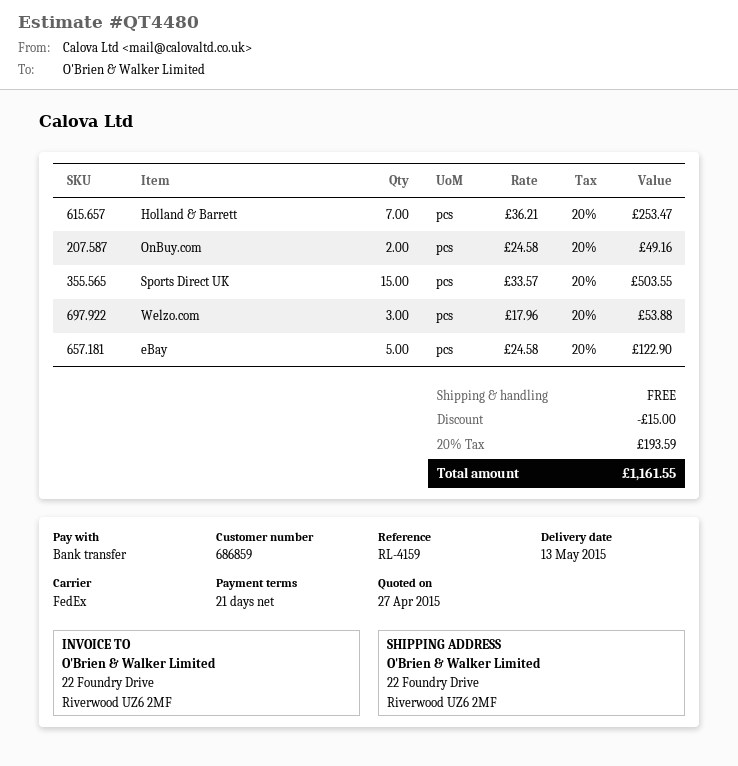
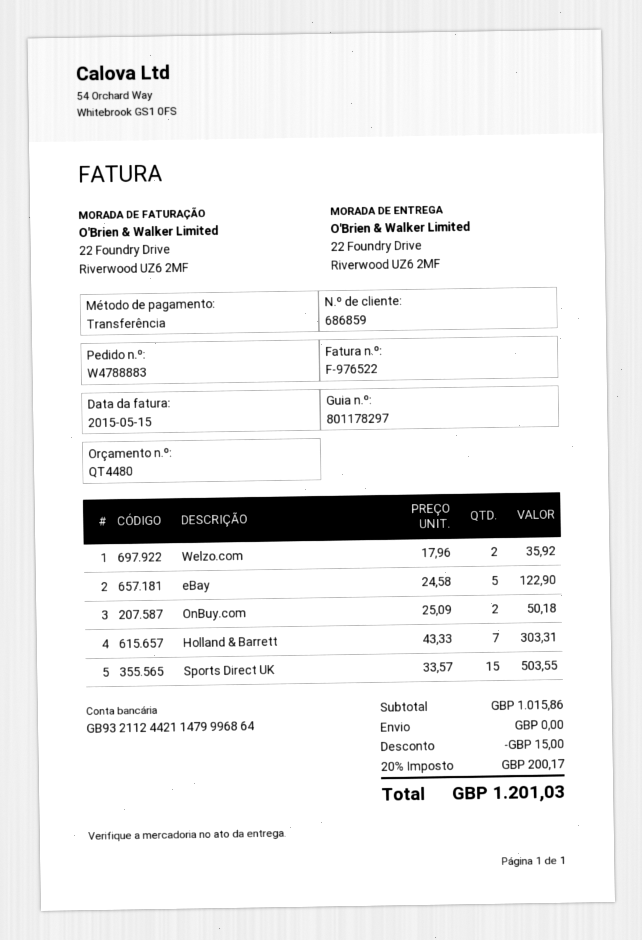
Holland & Barrett: 7 x 36.21 = 253.47 -> 7 x 43.33 = 303.31
OnBuy.com: 2 x 24.58 = 49.16 -> 2 x 25.09 = 50.18
Welzo.com: 3 x 17.96 = 53.88 -> 2 x 17.96 = 35.92
tax: 20% = 193.59 -> 20% = 200.17
total: 1161.55 -> 1201.03

